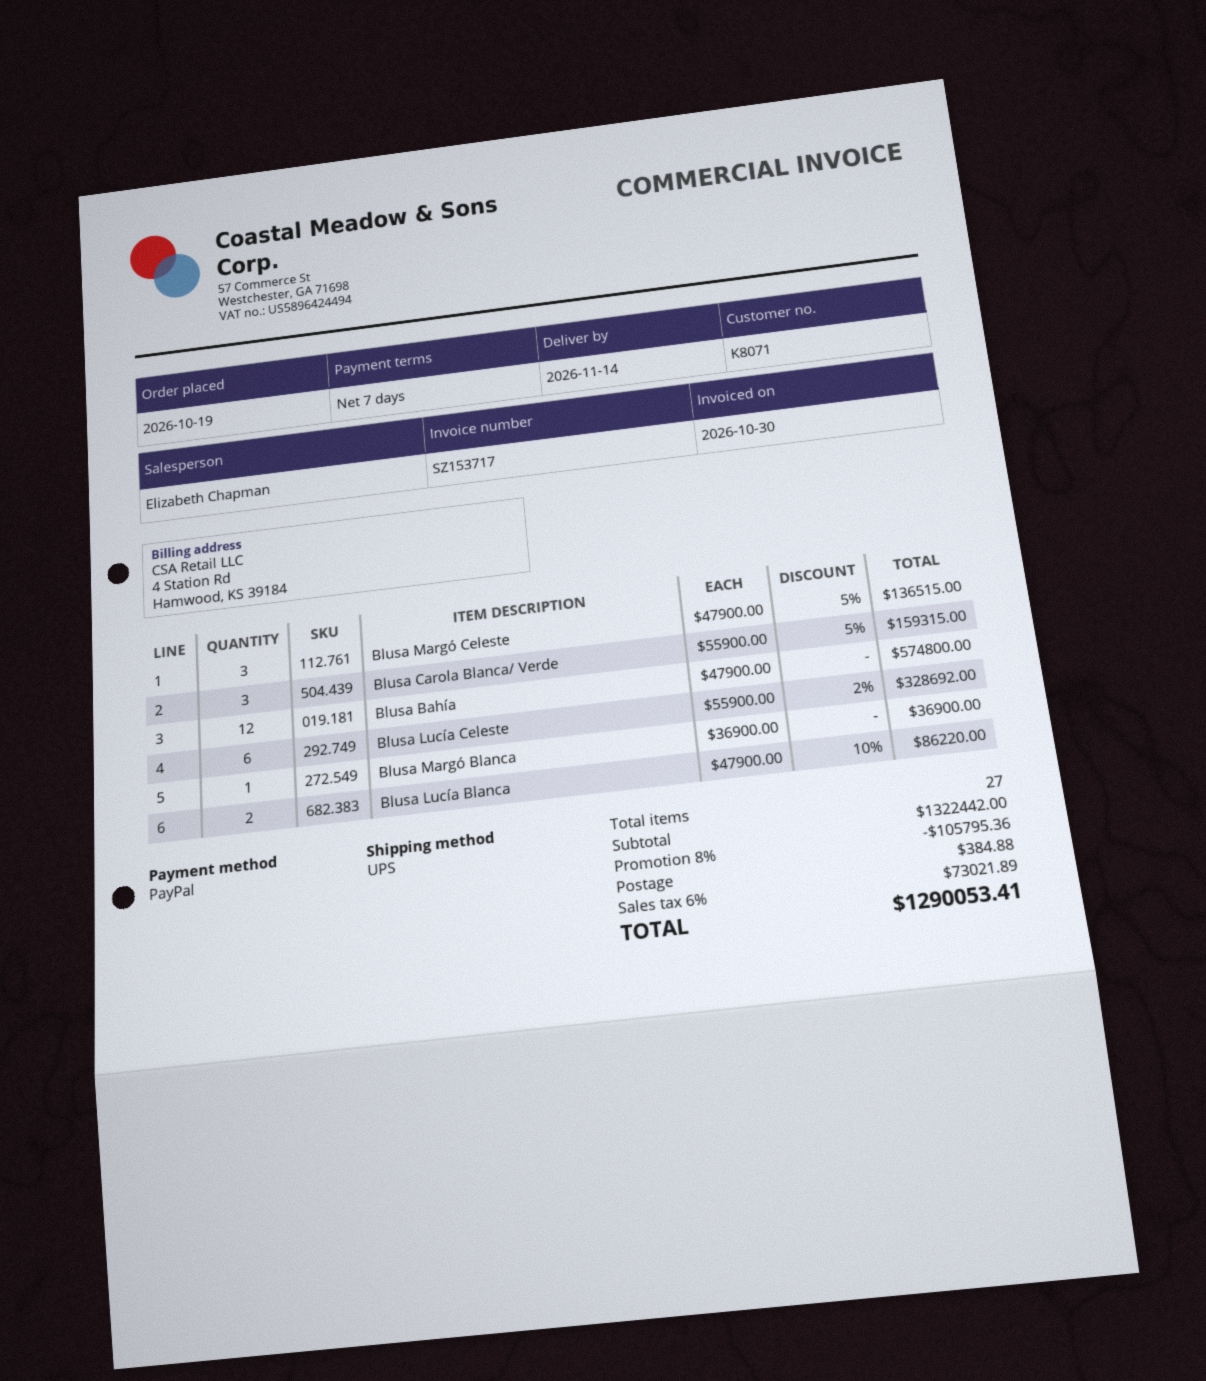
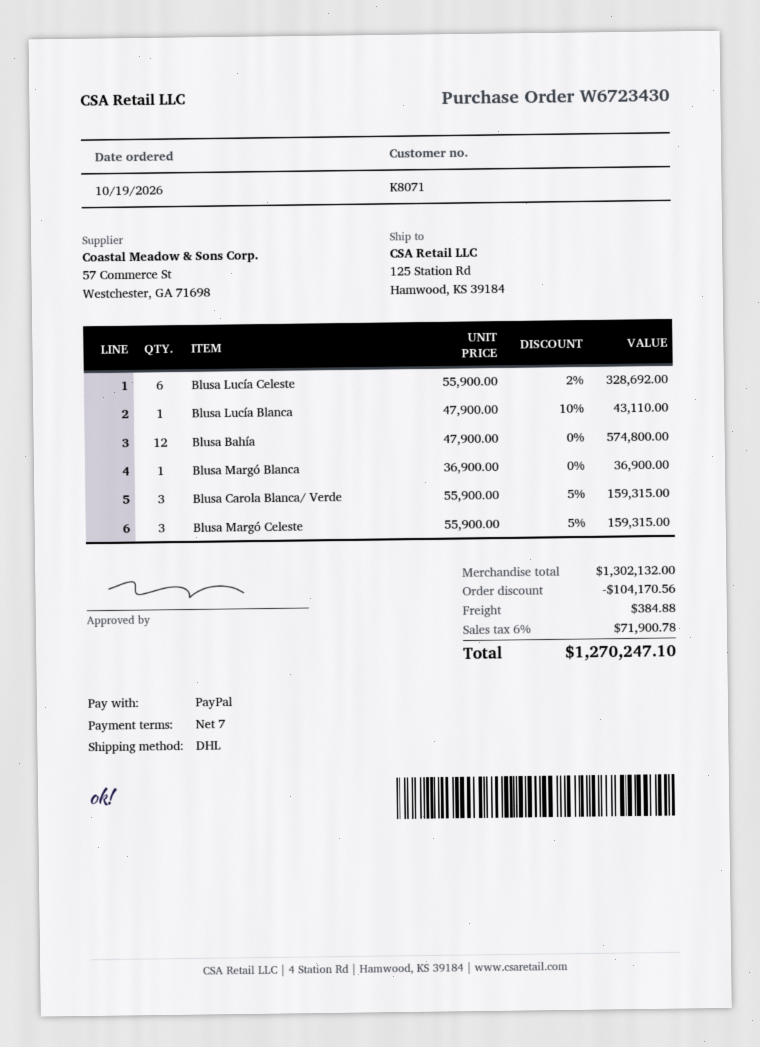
shipping method: UPS -> DHL
Blusa Margó Celeste: 3 x 47900.00 - 5% = 136515.00 -> 3 x 55900.00 - 5% = 159315.00
Blusa Lucía Blanca: 2 x 47900.00 - 10% = 86220.00 -> 1 x 47900.00 - 10% = 43110.00
subtotal: 1322442.00 -> 1302132.00
discount: 105795.36 -> 104170.56
tax: 6% = 73021.89 -> 6% = 71900.78
total: 1290053.41 -> 1270247.10

